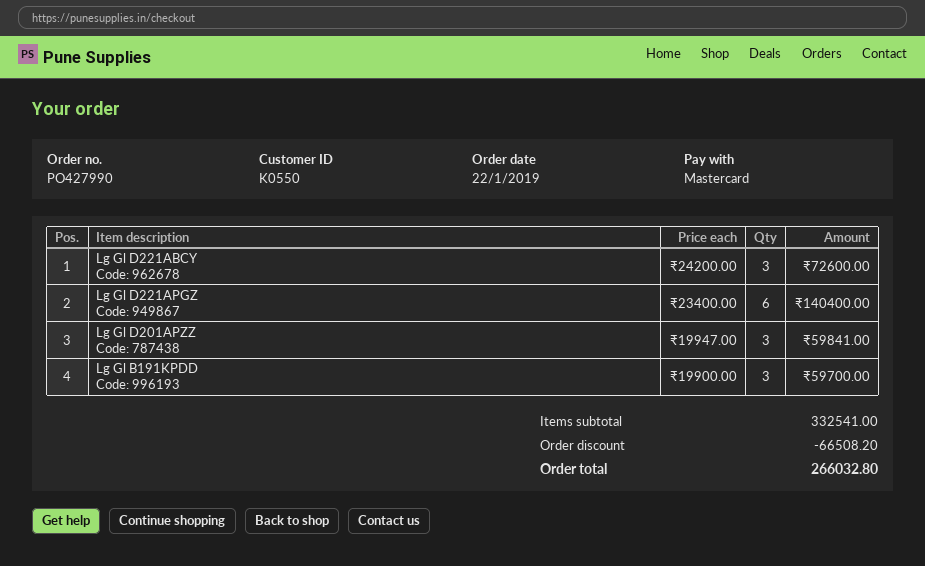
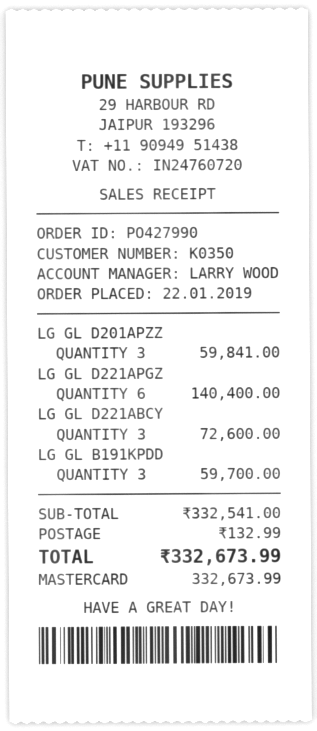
customer number: K0550 -> K0350
discount: 66508.20 -> none
shipping: none -> 132.99
total: 266032.80 -> 332673.99

